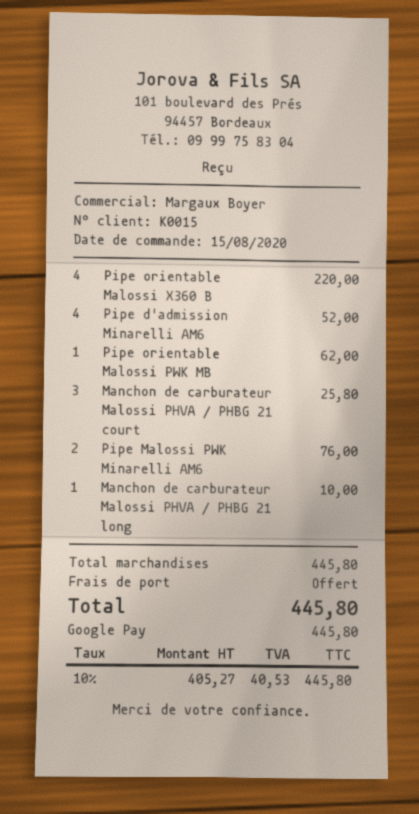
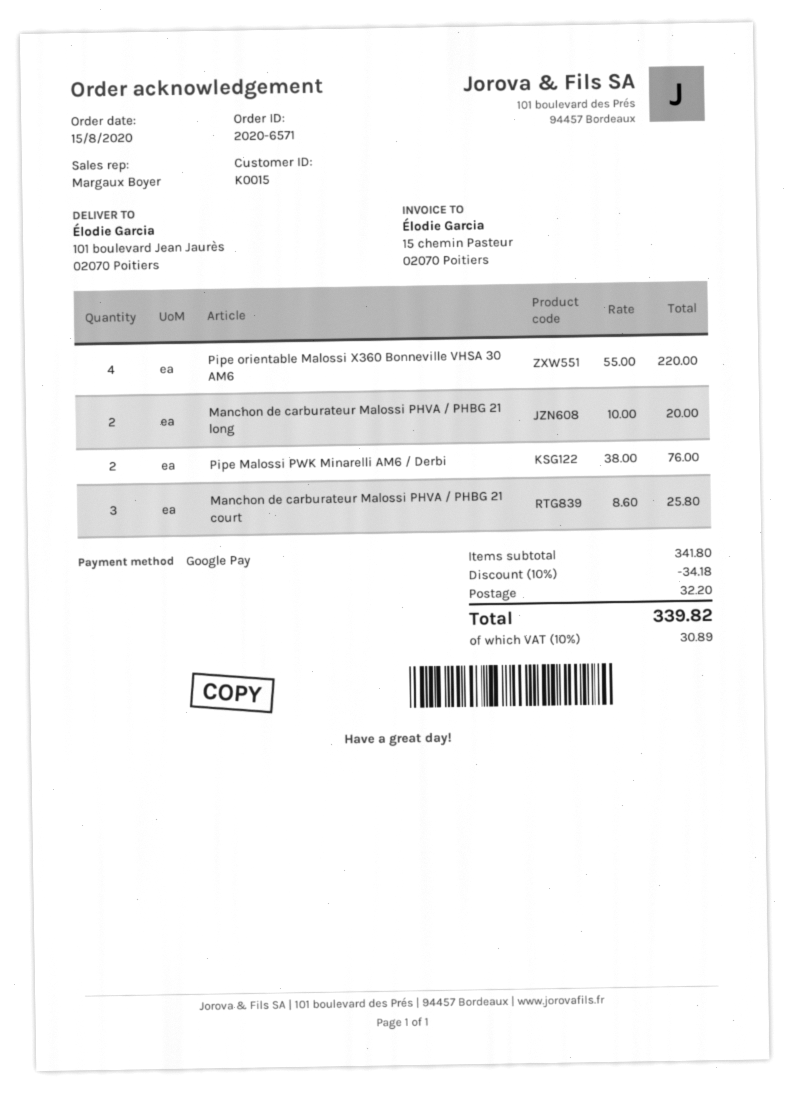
Pipe d'admission Minarelli AM6: 4 for 52.00 -> none
Pipe orientable Malossi PWK MB: 1 for 62.00 -> none
Manchon de carburateur Malossi PHVA / PHBG 21 long: 1 for 10.00 -> 2 for 20.00
subtotal: 445.80 -> 341.80
discount: none -> 10% = 34.18
shipping: 0.00 -> 32.20
tax: 10% = 40.53 -> 10% = 30.89
total: 445.80 -> 339.82

